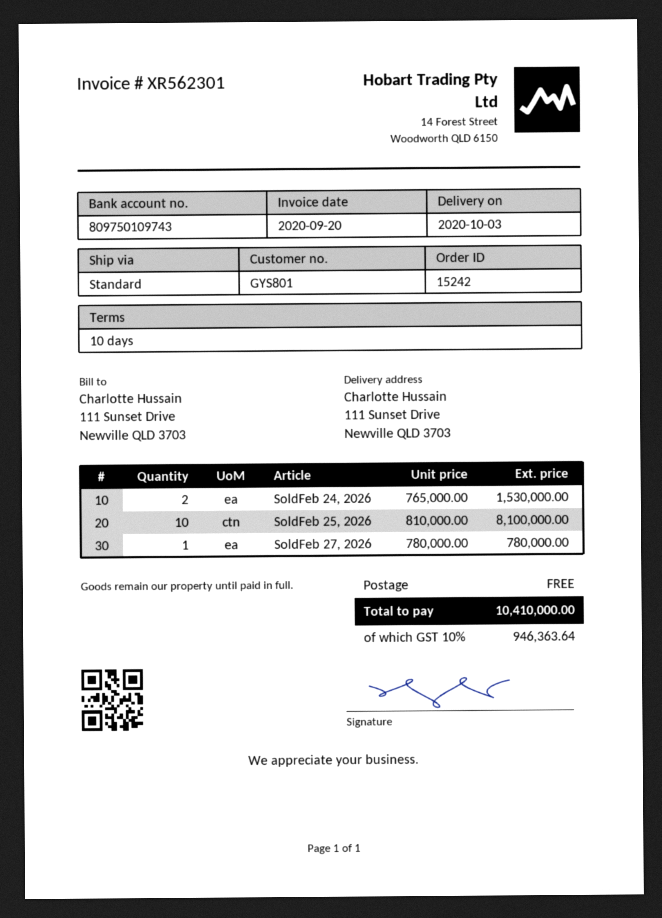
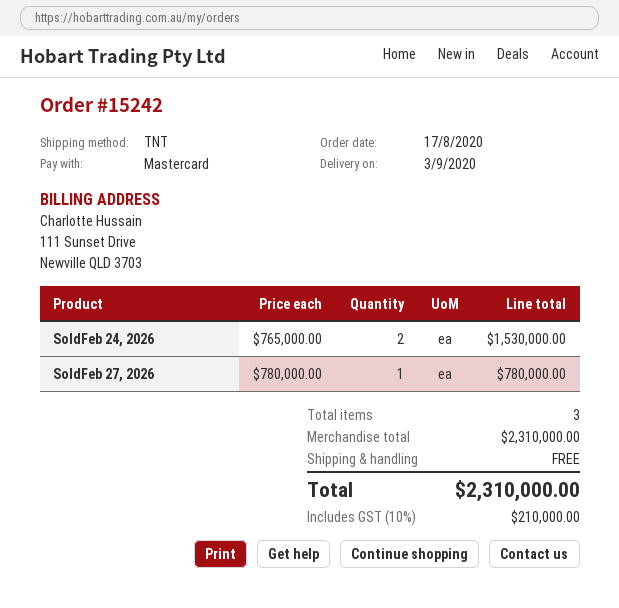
delivery date: 2020-10-03 -> 2020-09-03
shipping method: standard -> TNT
SoldFeb 25, 2026: 10 x 810000.00 = 8100000.00 -> none
tax: 10% = 946363.64 -> 10% = 210000.00
total: 10410000.00 -> 2310000.00

